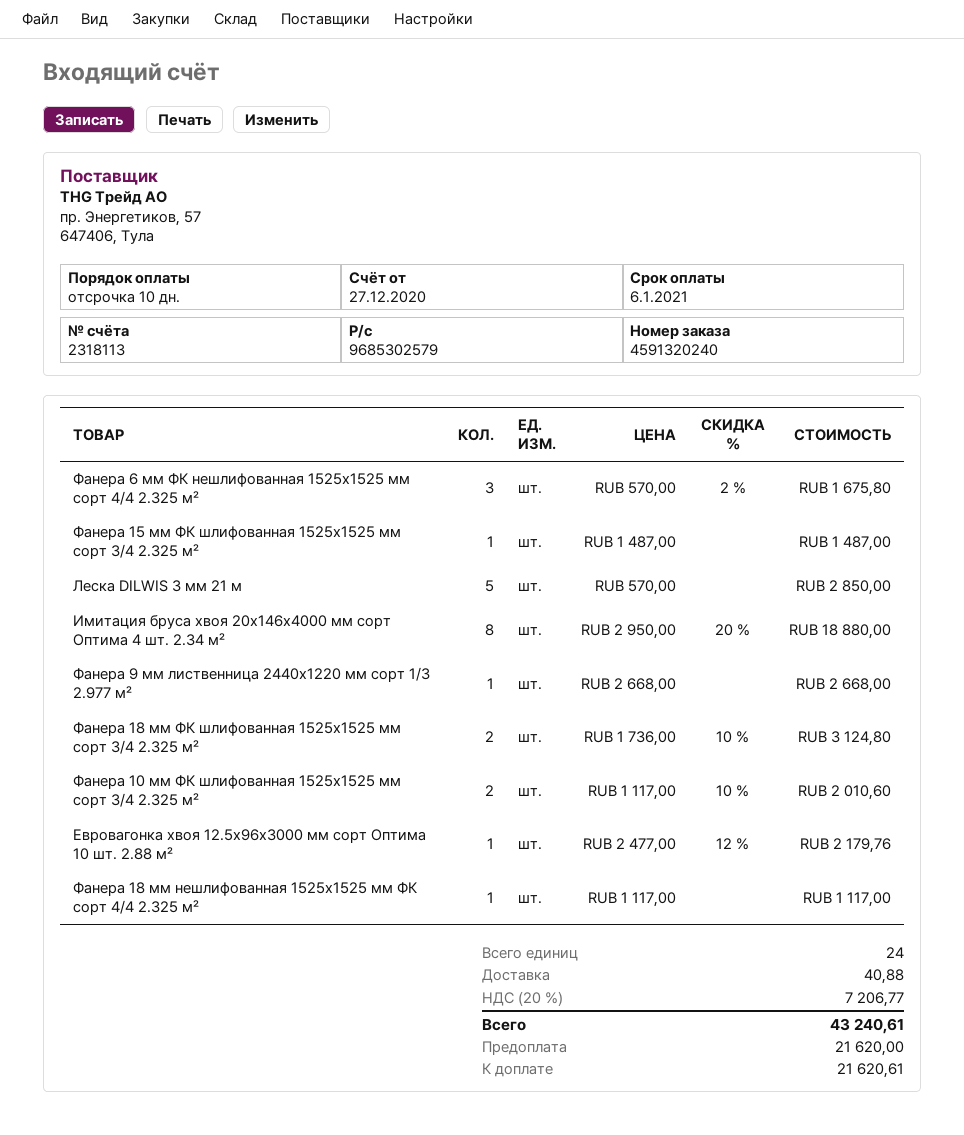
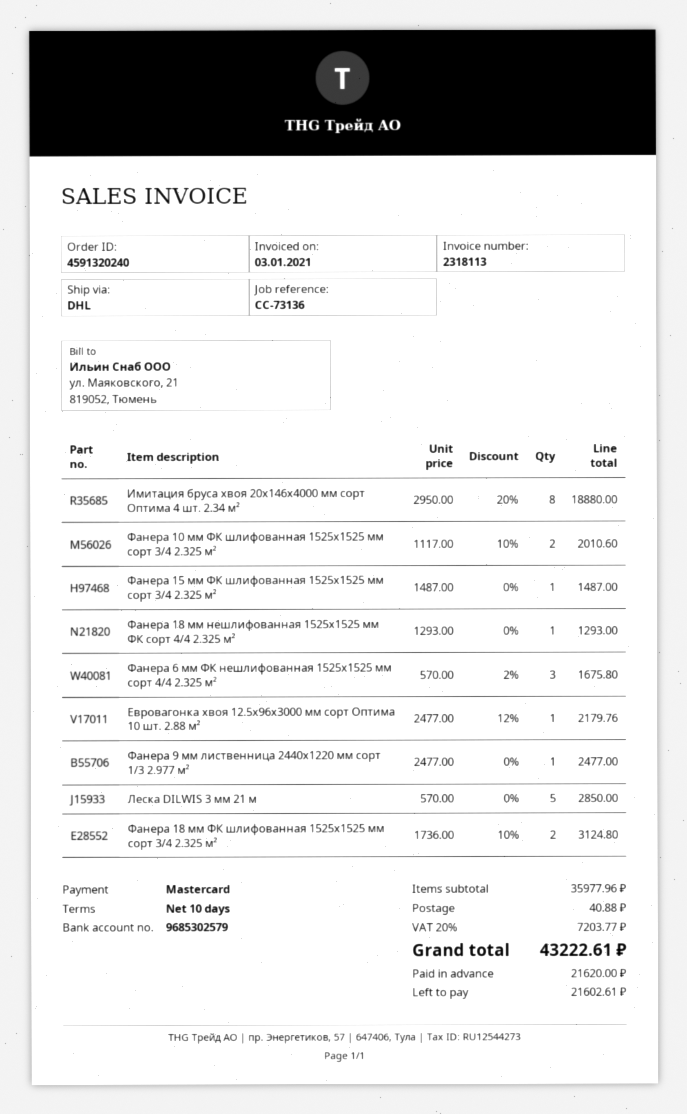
invoice date: 2020-12-27 -> 2021-01-03
Фанера 9 мм лиственница 2440x1220 мм сорт 1/3 2.977 м²: 1 x 2668.00 = 2668.00 -> 1 x 2477.00 = 2477.00
Фанера 18 мм нешлифованная 1525x1525 мм ФК сорт 4/4 2.325 м²: 1 x 1117.00 = 1117.00 -> 1 x 1293.00 = 1293.00
tax: 20% = 7206.77 -> 20% = 7203.77
total: 43240.61 -> 43222.61
balance: 21620.61 -> 21602.61

